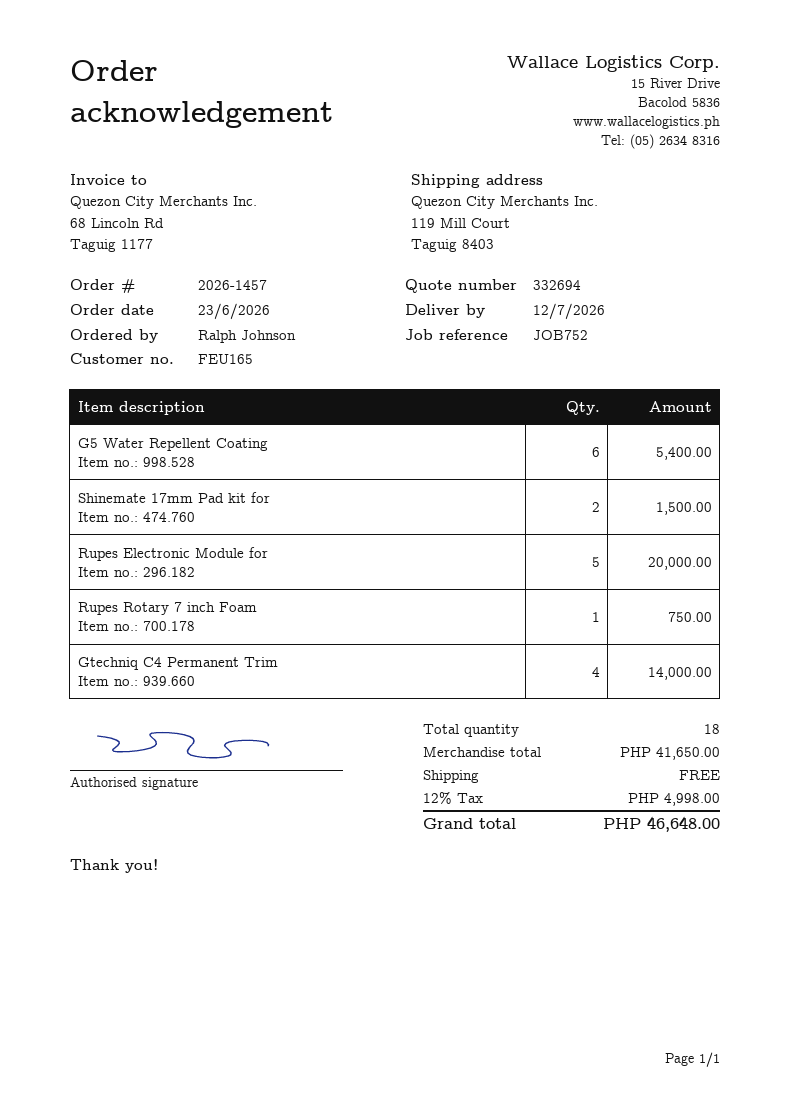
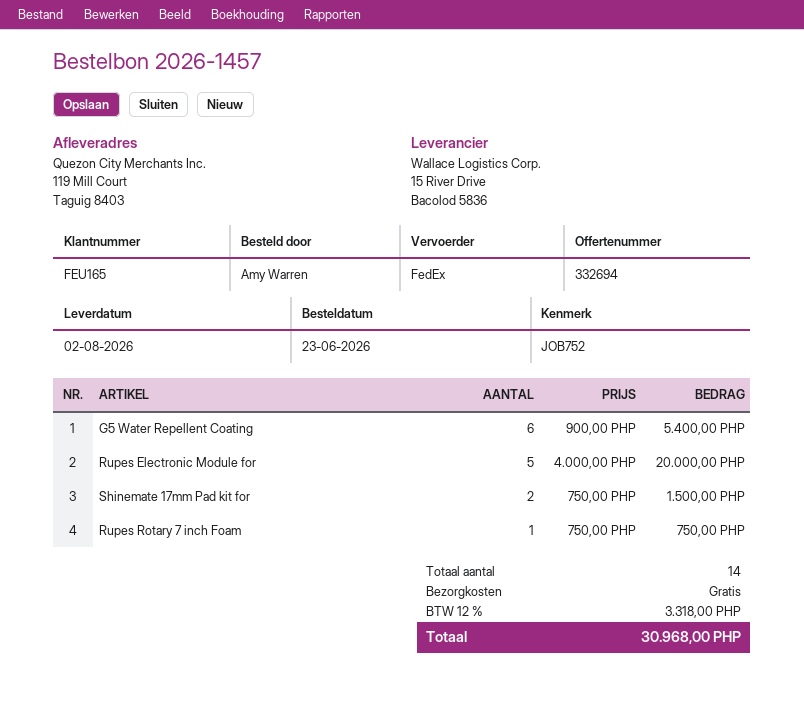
delivery date: 2026-07-12 -> 2026-08-02
ordered by: Ralph Johnson -> Amy Warren
Gtechniq C4 Permanent Trim: 4 for 14000.00 -> none
total quantity: 18 -> 14
tax: 12% = 4998.00 -> 12% = 3318.00
total: 46648.00 -> 30968.00

